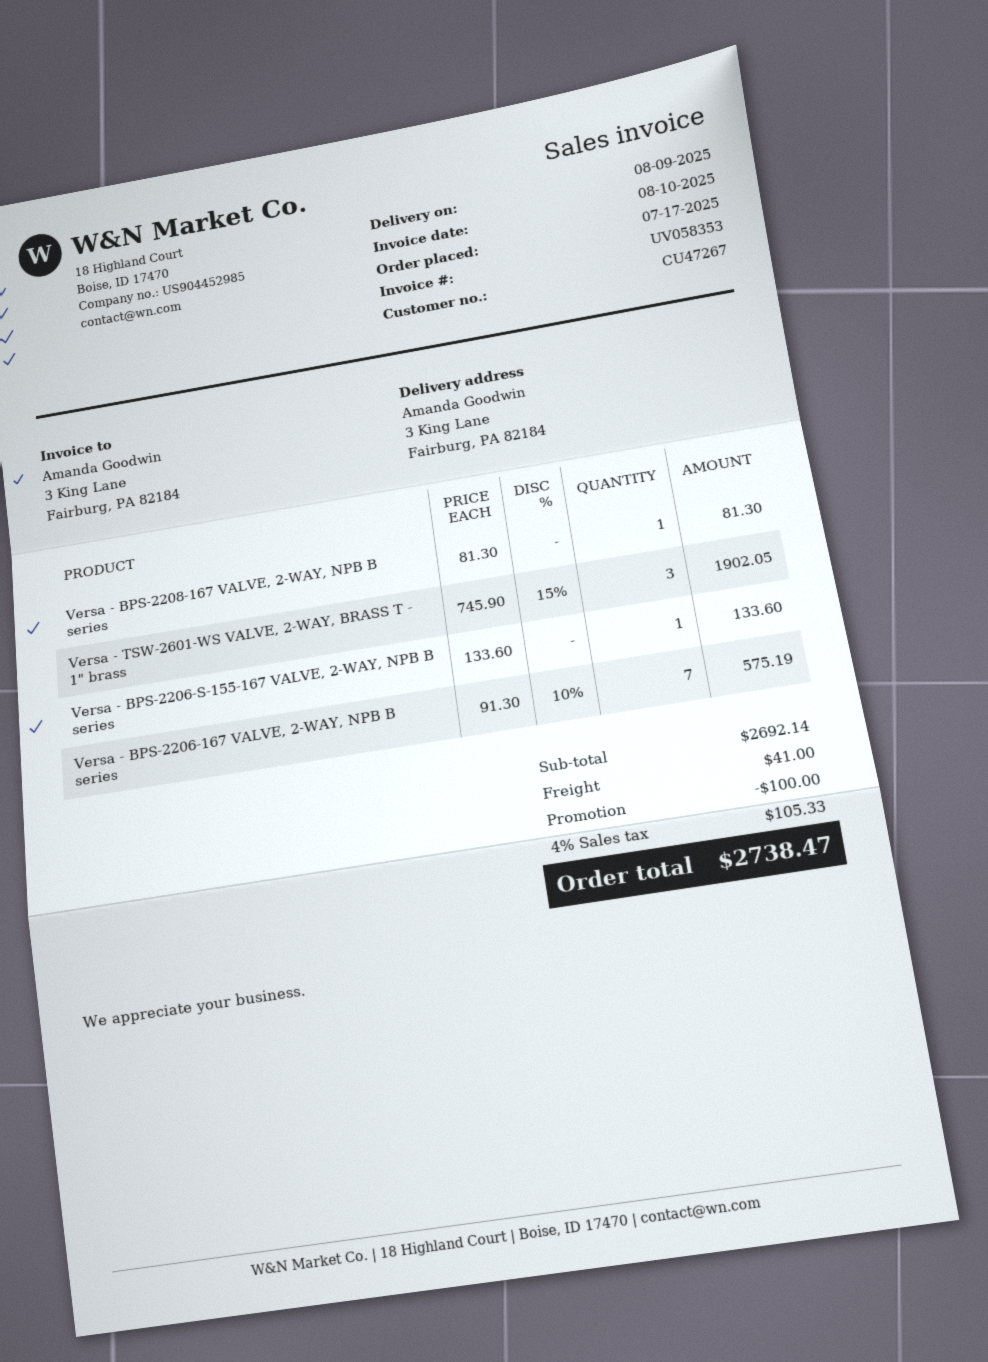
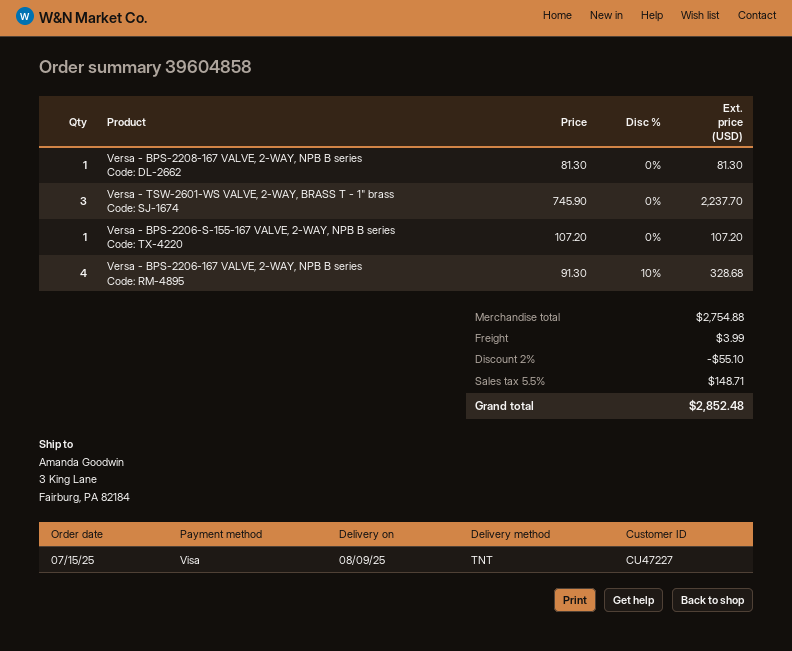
order date: 2025-07-17 -> 2025-07-15
customer number: CU47267 -> CU47227
Versa - TSW-2601-WS VALVE, 2-WAY, BRASS T - 1" brass: 3 x 745.90 - 15% = 1902.05 -> 3 x 745.90 = 2237.70
Versa - BPS-2206-S-155-167 VALVE, 2-WAY, NPB B series: 1 x 133.60 = 133.60 -> 1 x 107.20 = 107.20
Versa - BPS-2206-167 VALVE, 2-WAY, NPB B series: 7 x 91.30 - 10% = 575.19 -> 4 x 91.30 - 10% = 328.68
subtotal: 2692.14 -> 2754.88
discount: 100.00 -> 55.10
shipping: 41.00 -> 3.99
tax: 4% = 105.33 -> 5.5% = 148.71
total: 2738.47 -> 2852.48

